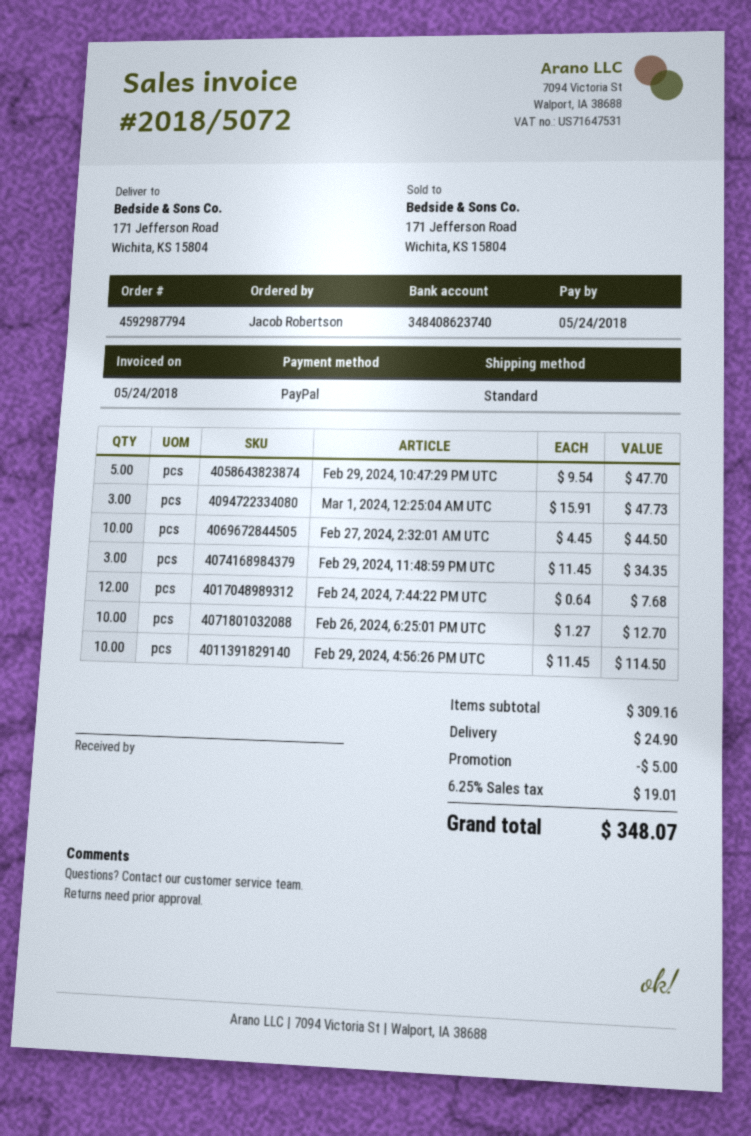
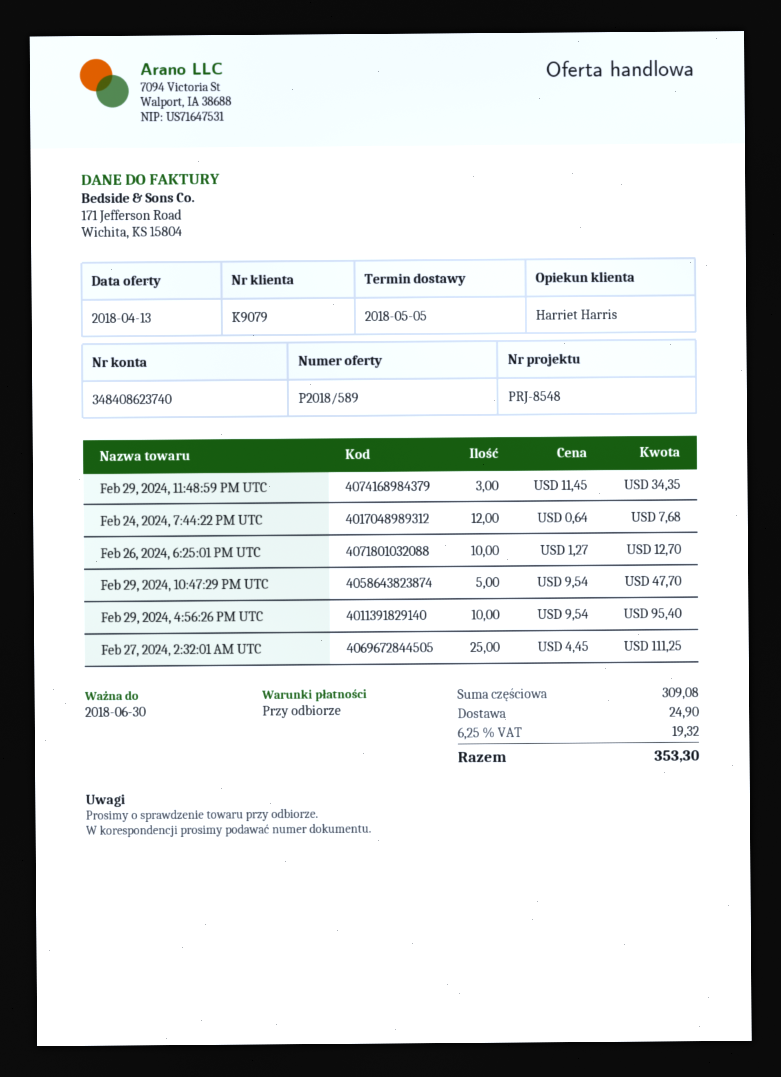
Mar 1, 2024, 12:25:04 AM UTC: 3 x 15.91 = 47.73 -> none
Feb 27, 2024, 2:32:01 AM UTC: 10 x 4.45 = 44.50 -> 25 x 4.45 = 111.25
Feb 29, 2024, 4:56:26 PM UTC: 10 x 11.45 = 114.50 -> 10 x 9.54 = 95.40
subtotal: 309.16 -> 309.08
discount: 5.00 -> none
tax: 6.25% = 19.01 -> 6.25% = 19.32
total: 348.07 -> 353.30

